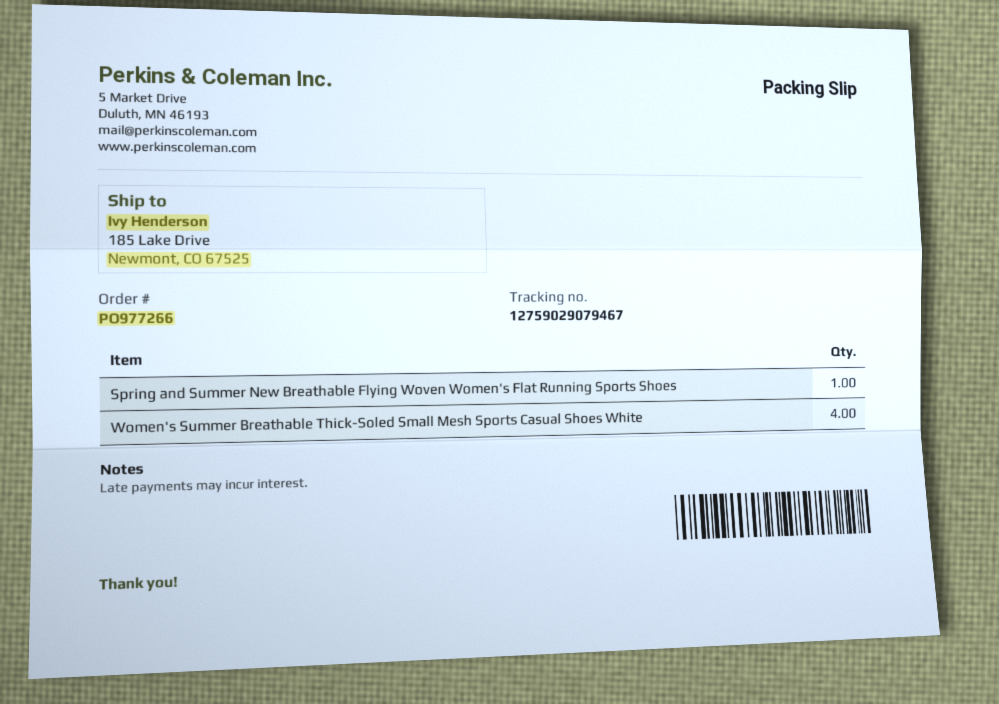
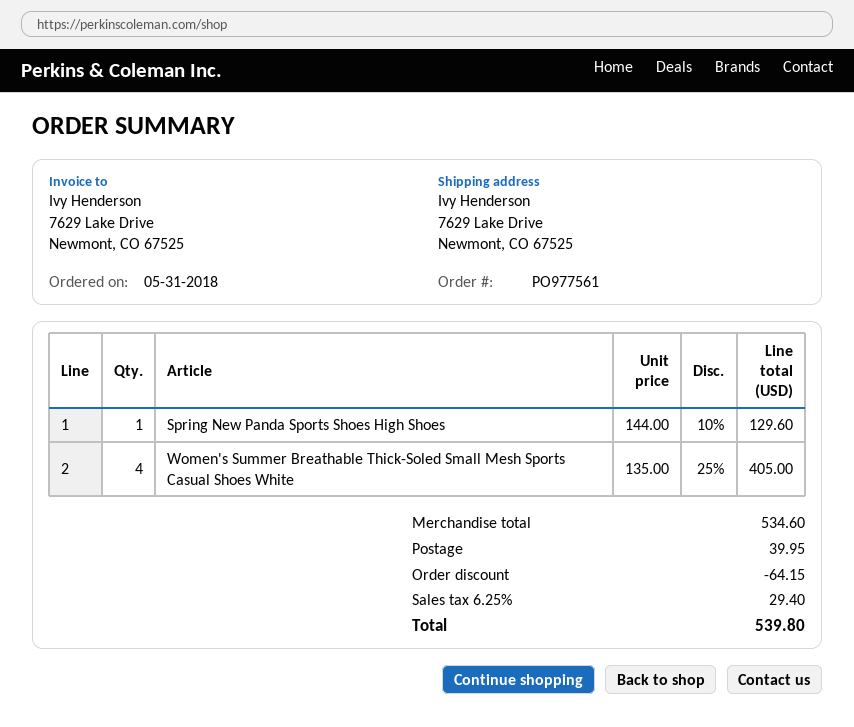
order number: PO977266 -> PO977561
ship to: 185 Lake Drive, Newmont, CO 67525 -> 7629 Lake Drive, Newmont, CO 67525
Spring and Summer New Breathable Flying Woven Women's Flat Running Sports Shoes: 1 -> none
Spring New Panda Sports Shoes High Shoes: none -> 1

